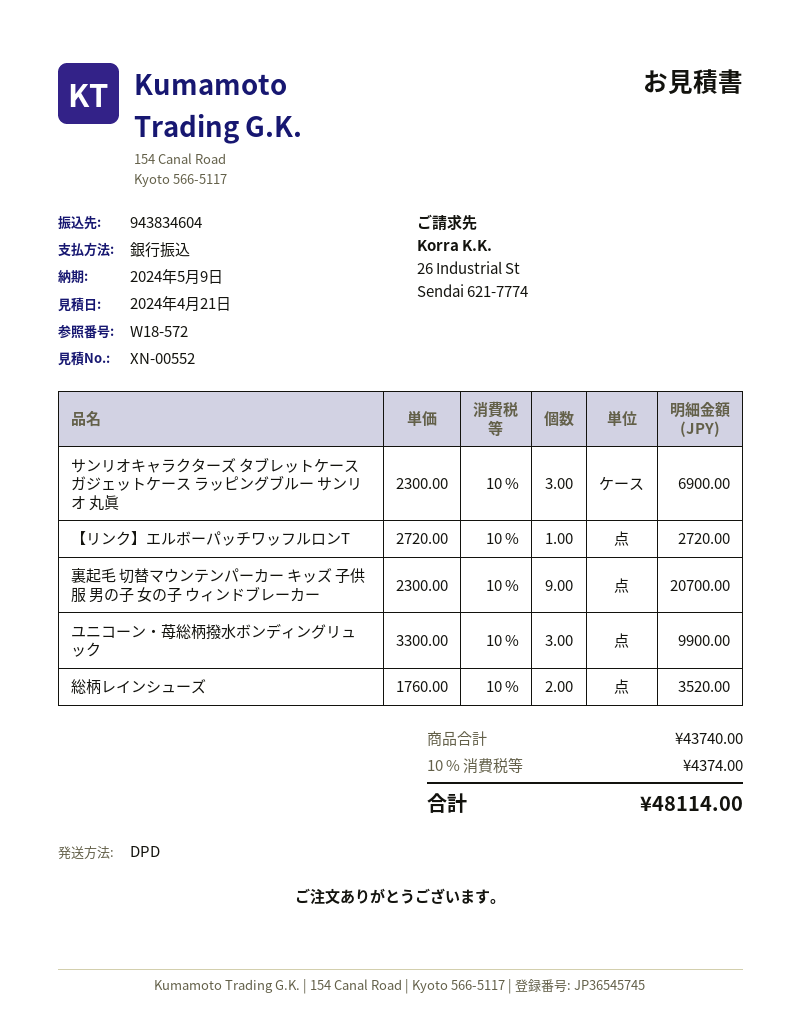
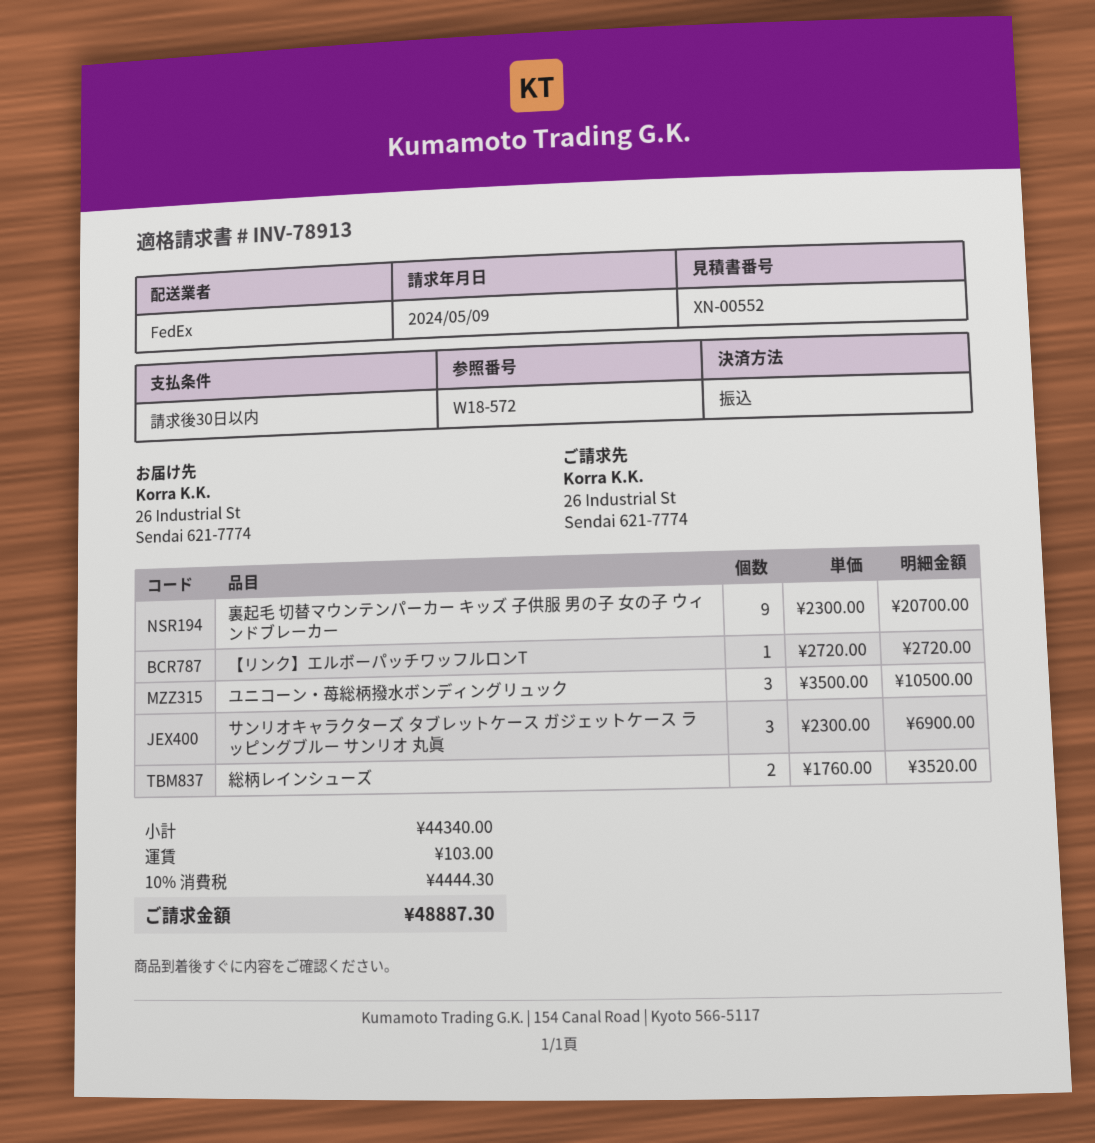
shipping method: DPD -> FedEx
ユニコーン・苺総柄撥水ボンディングリュック: 3 x 3300.00 = 9900.00 -> 3 x 3500.00 = 10500.00
subtotal: 43740.00 -> 44340.00
shipping: none -> 103.00
tax: 10% = 4374.00 -> 10% = 4444.30
total: 48114.00 -> 48887.30

